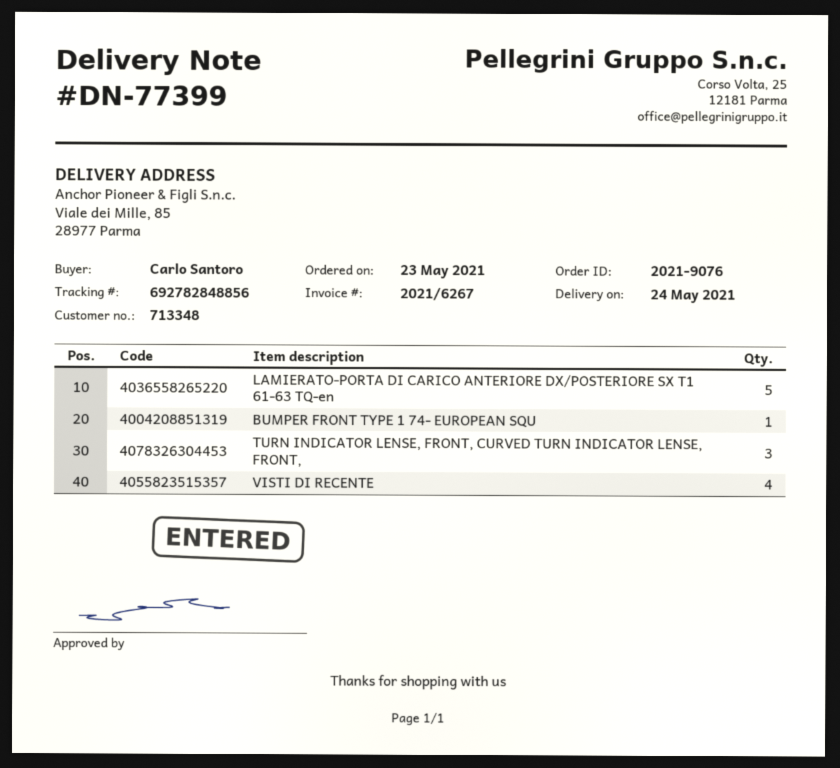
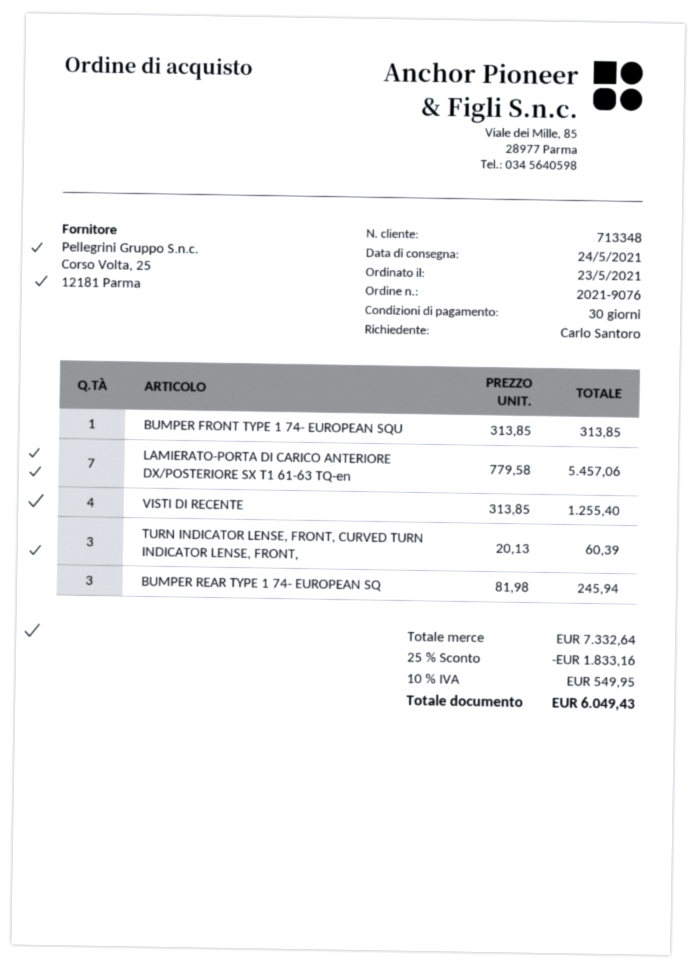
LAMIERATO-PORTA DI CARICO ANTERIORE DX/POSTERIORE SX T1 61-63 TQ-en: 5 -> 7
BUMPER REAR TYPE 1 74- EUROPEAN SQ: none -> 3

